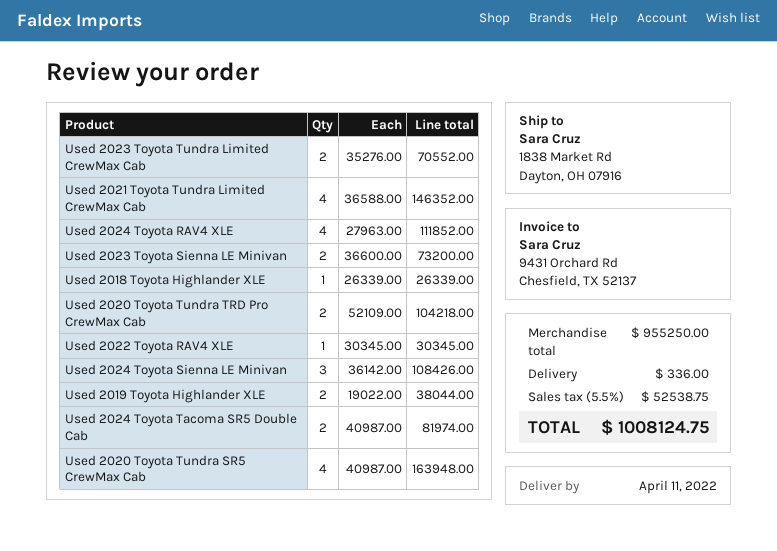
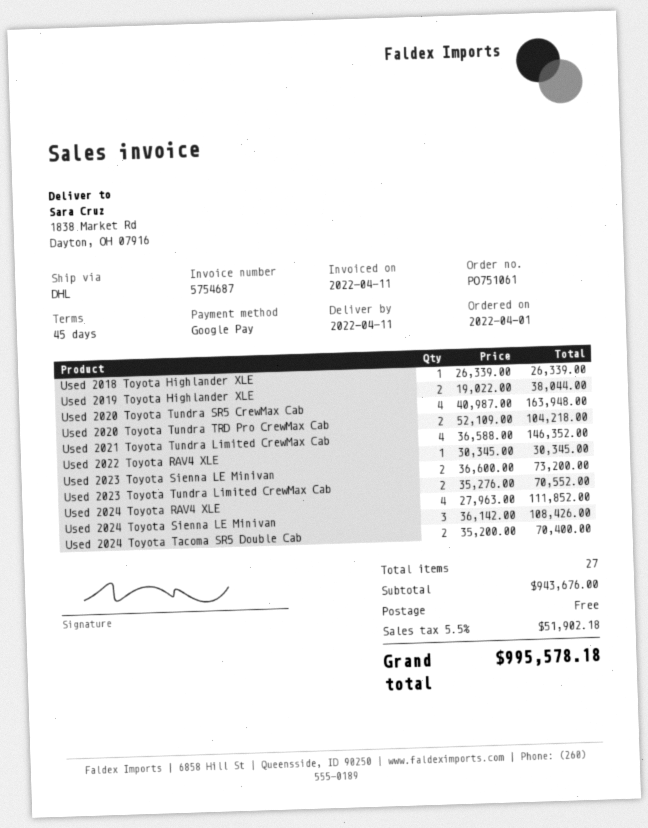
Used 2024 Toyota Tacoma SR5 Double Cab: 2 x 40987.00 = 81974.00 -> 2 x 35200.00 = 70400.00
subtotal: 955250.00 -> 943676.00
shipping: 336.00 -> 0.00
tax: 5.5% = 52538.75 -> 5.5% = 51902.18
total: 1008124.75 -> 995578.18

